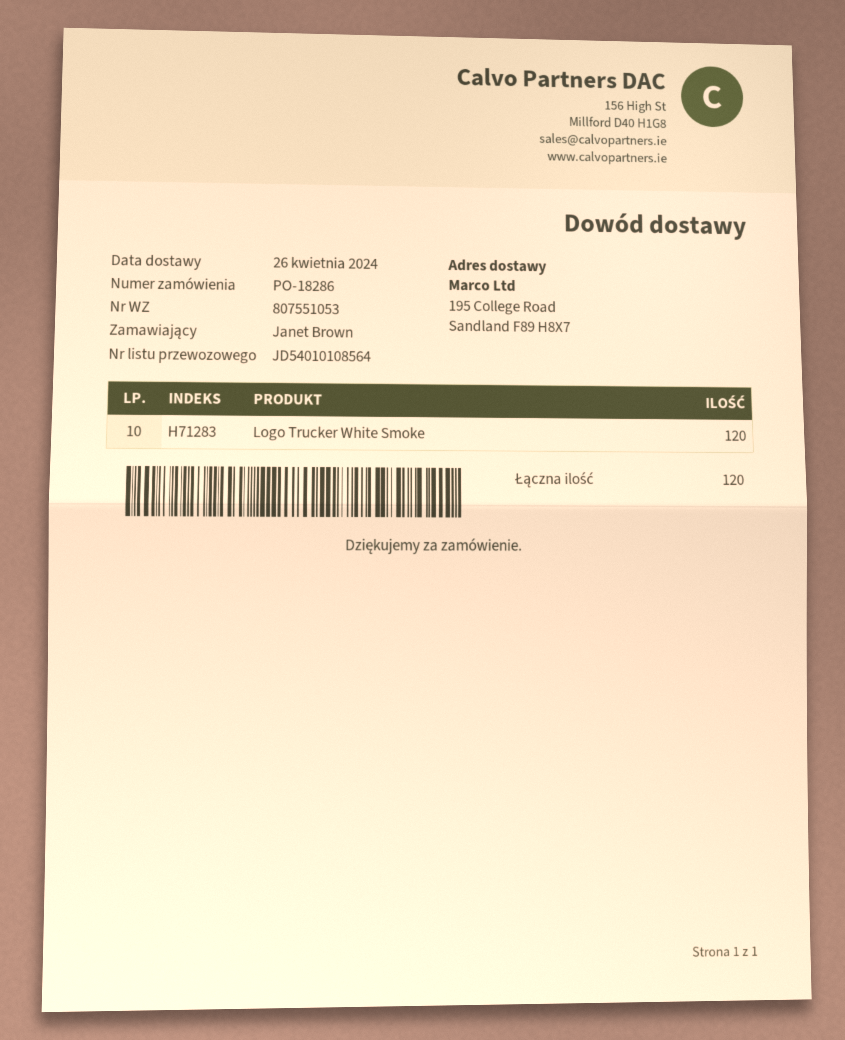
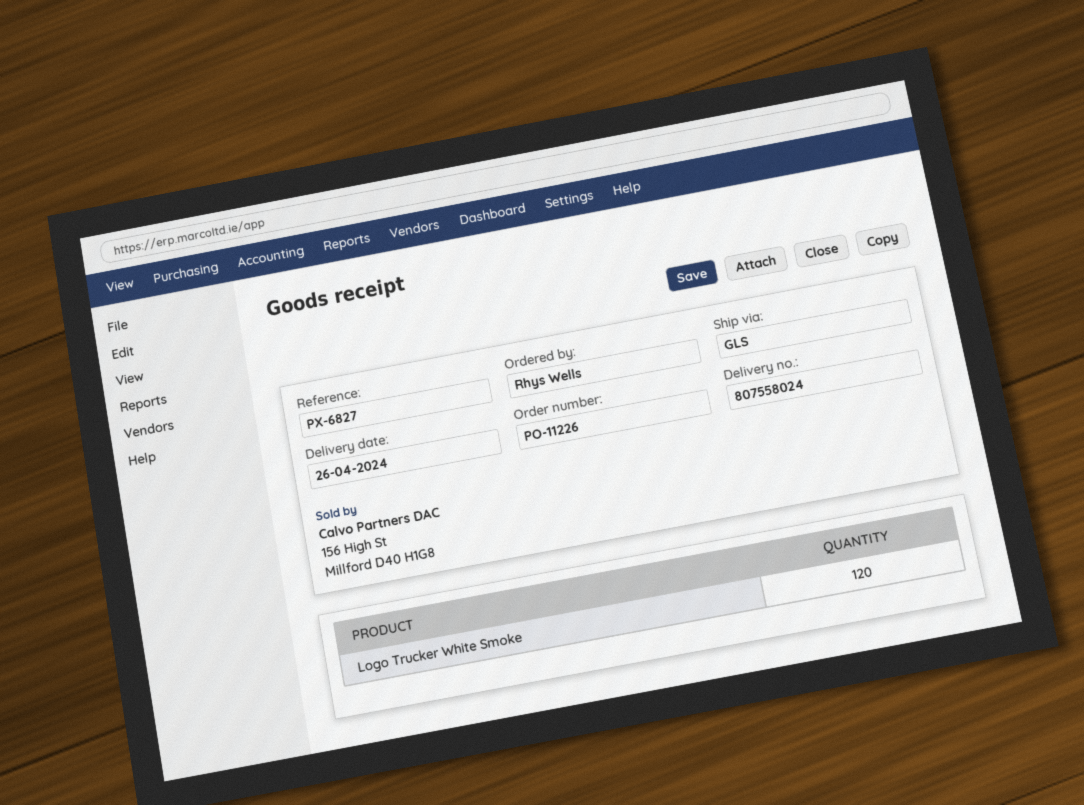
order number: PO-18286 -> PO-11226
delivery note number: 807551053 -> 807558024
ordered by: Janet Brown -> Rhys Wells

